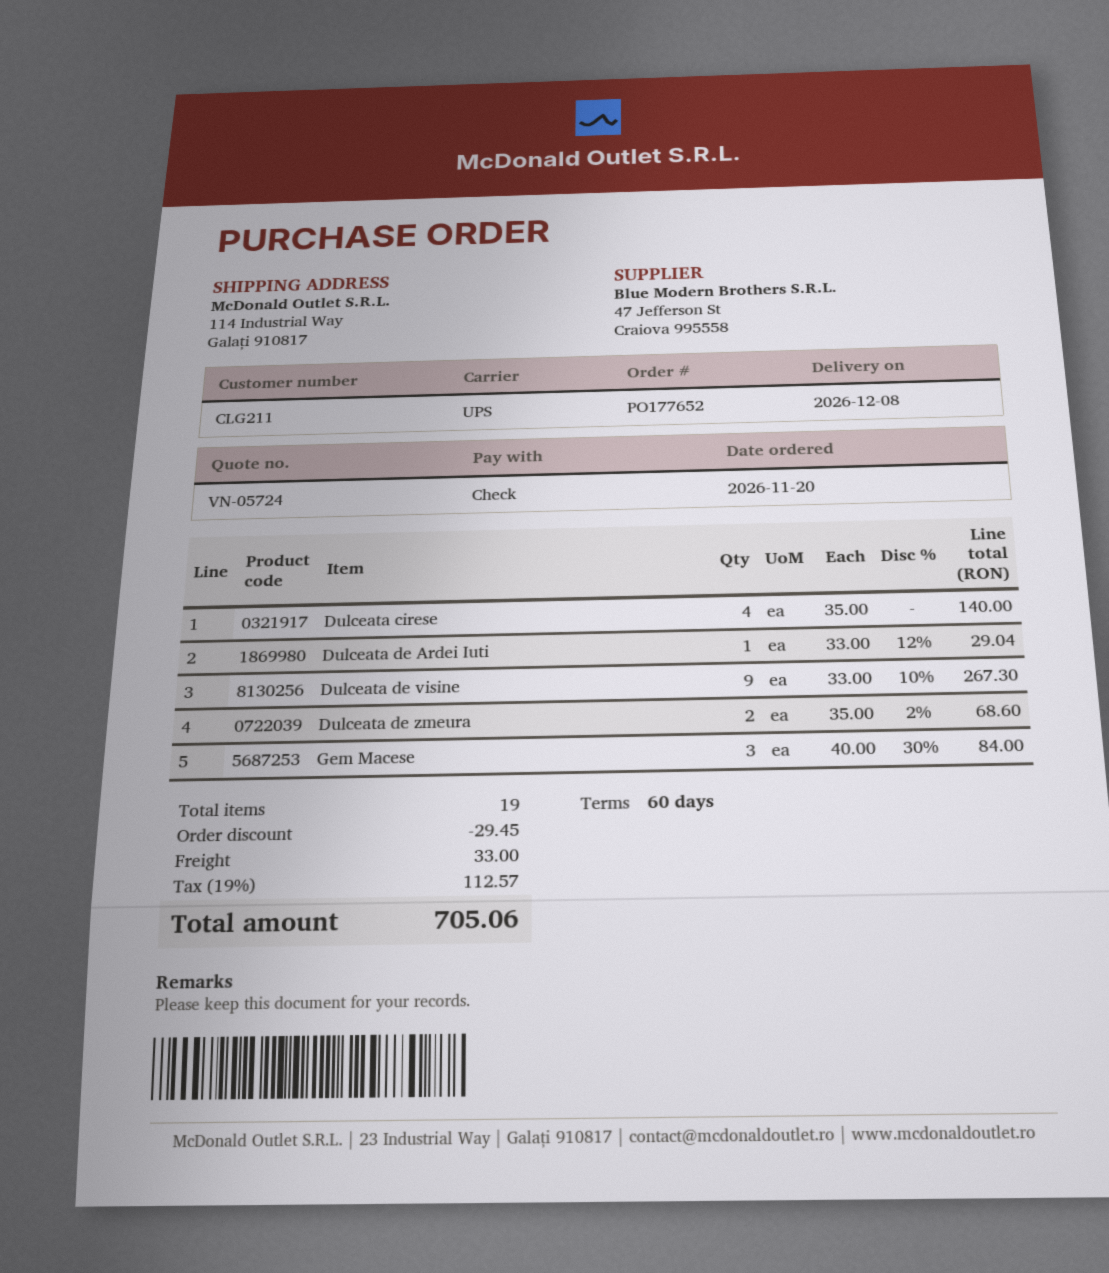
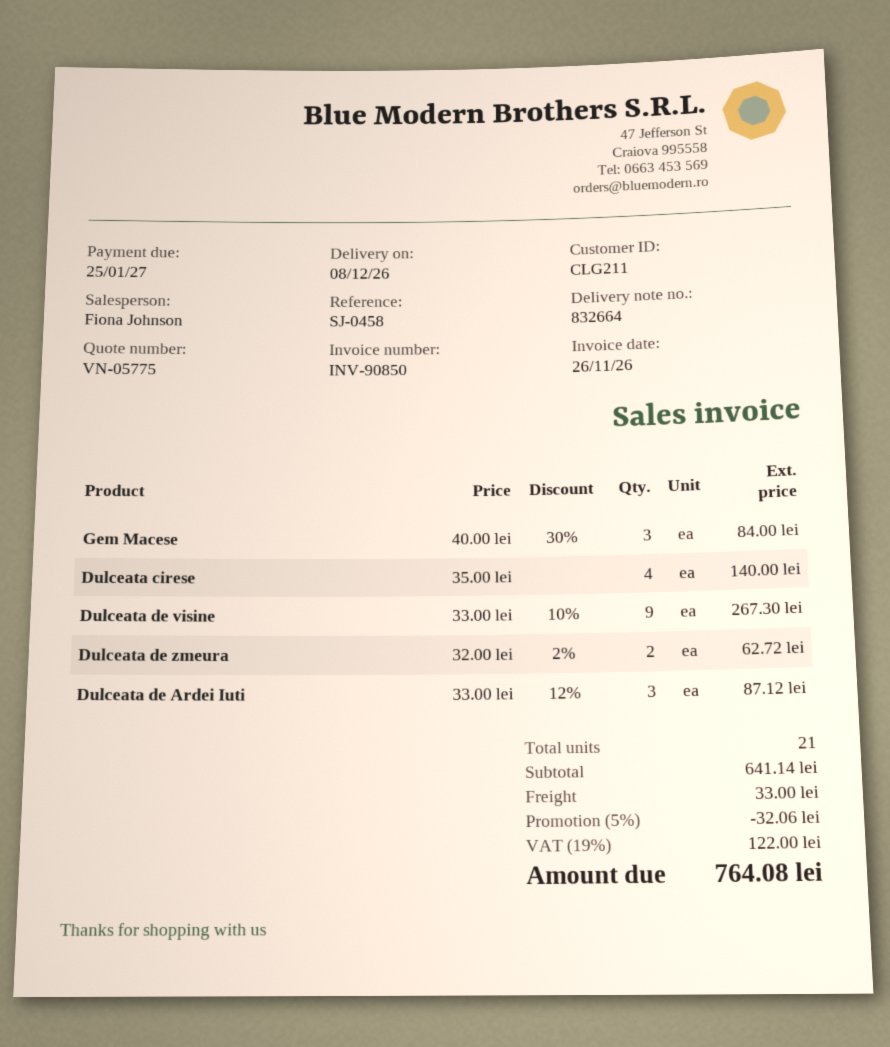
quote number: VN-05724 -> VN-05775
Dulceata de Ardei Iuti: 1 x 33.00 - 12% = 29.04 -> 3 x 33.00 - 12% = 87.12
Dulceata de zmeura: 2 x 35.00 - 2% = 68.60 -> 2 x 32.00 - 2% = 62.72
total quantity: 19 -> 21
discount: 29.45 -> 32.06
tax: 19% = 112.57 -> 19% = 122.00
total: 705.06 -> 764.08

